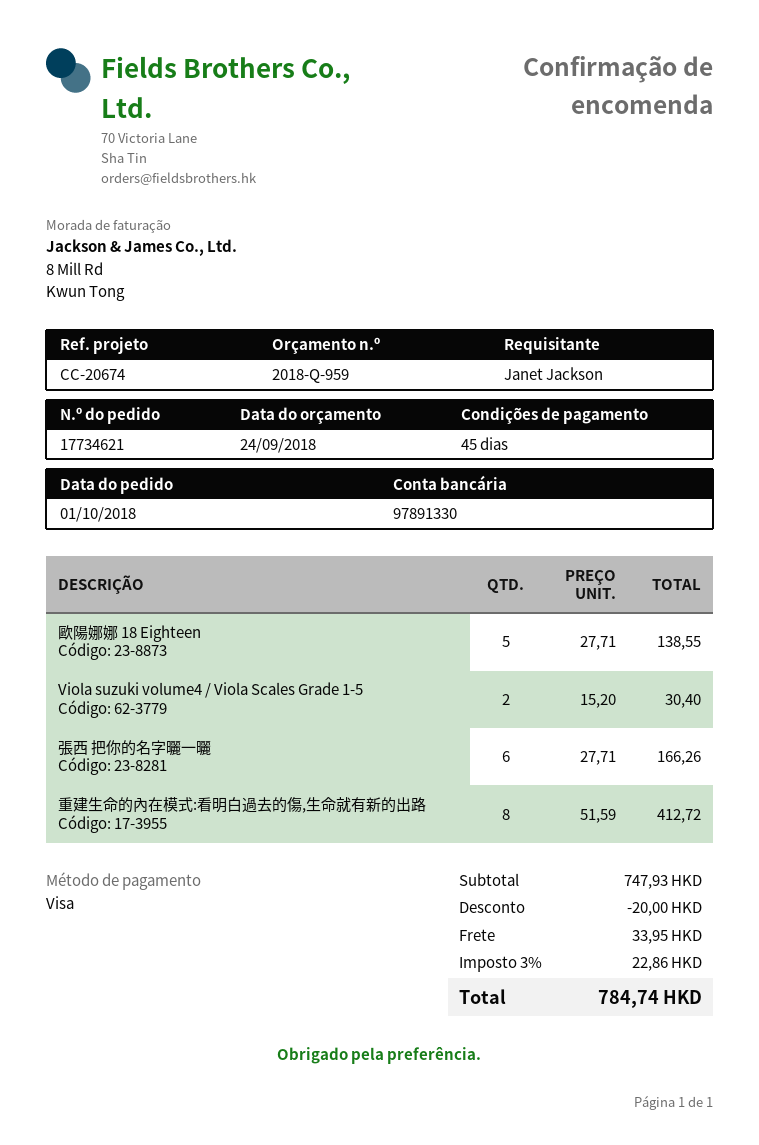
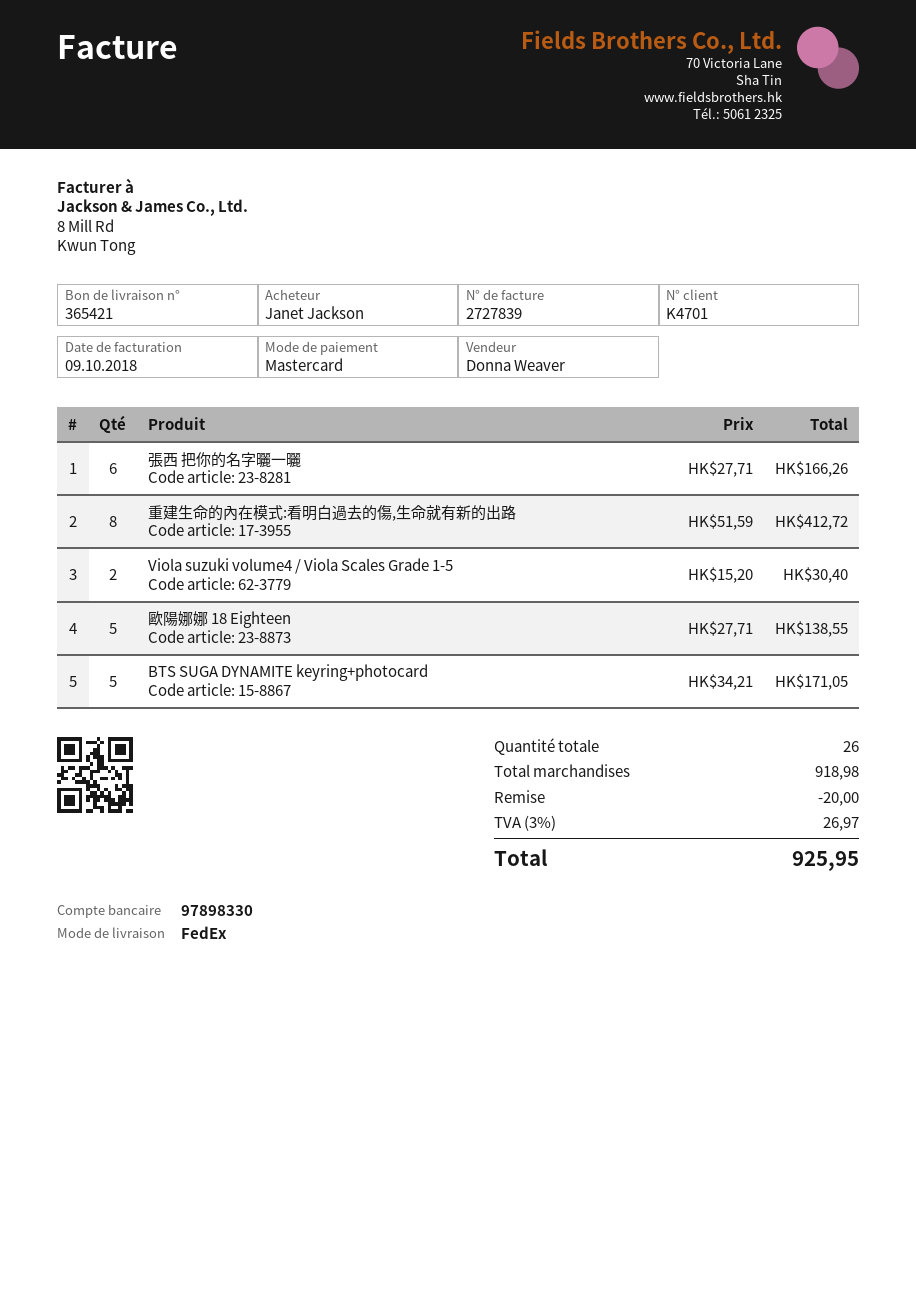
payment method: Visa -> Mastercard
bank account: 97891330 -> 97898330
BTS SUGA DYNAMITE keyring+photocard: none -> 5 x 34.21 = 171.05
subtotal: 747.93 -> 918.98
shipping: 33.95 -> none
tax: 3% = 22.86 -> 3% = 26.97
total: 784.74 -> 925.95

